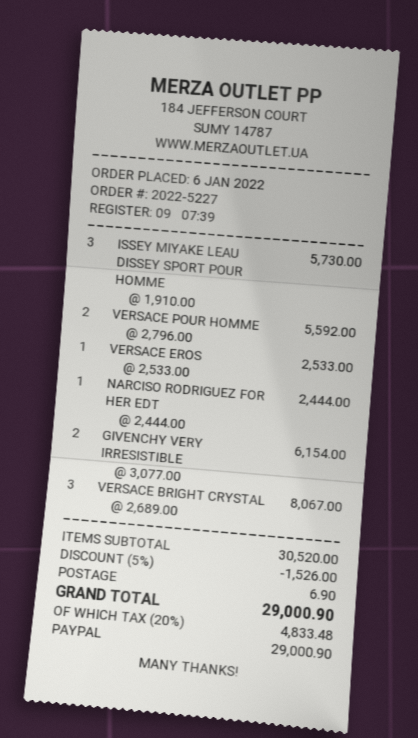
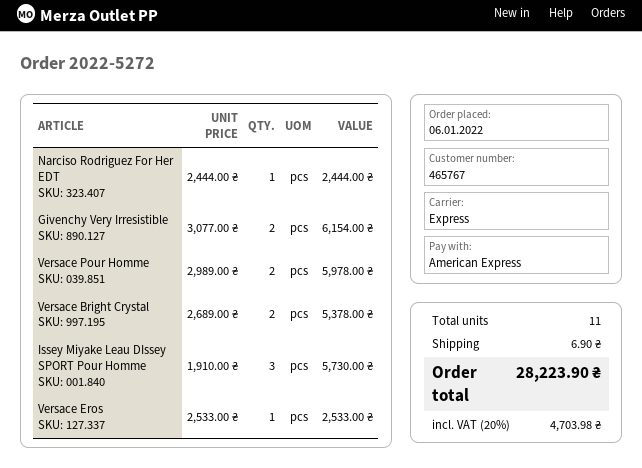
order number: 2022-5227 -> 2022-5272
payment method: PayPal -> American Express
VERSACE POUR HOMME: 2 x 2796.00 = 5592.00 -> 2 x 2989.00 = 5978.00
VERSACE BRIGHT CRYSTAL: 3 x 2689.00 = 8067.00 -> 2 x 2689.00 = 5378.00
discount: 5% = 1526.00 -> none
tax: 20% = 4833.48 -> 20% = 4703.98
total: 29000.90 -> 28223.90

